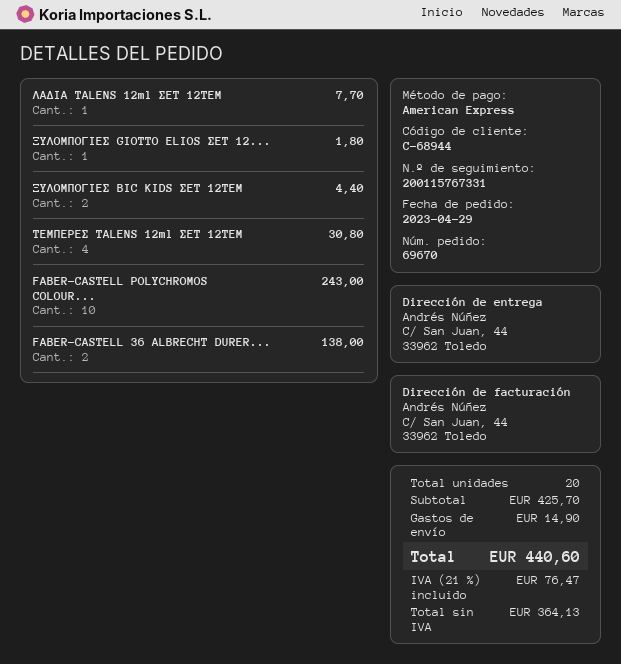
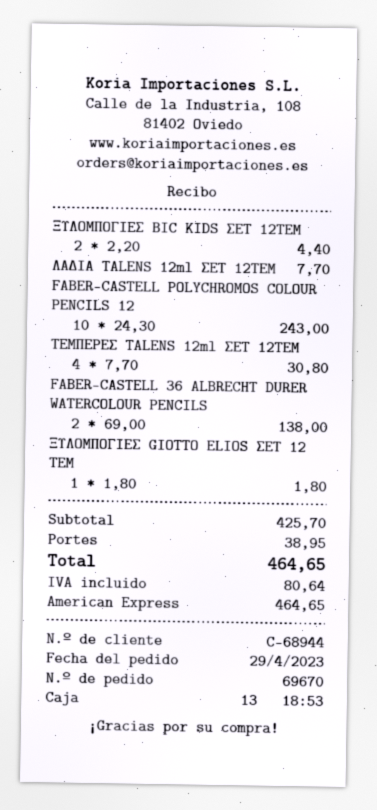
shipping: 14.90 -> 38.95
tax: 76.47 -> 80.64
total: 440.60 -> 464.65

